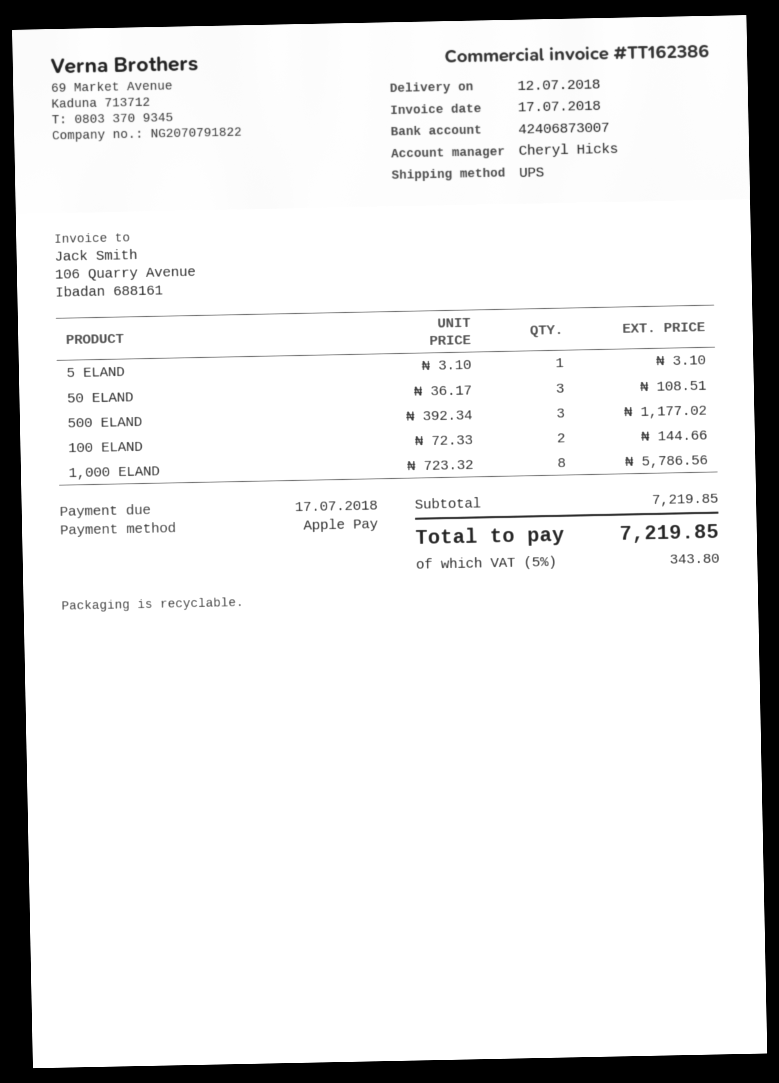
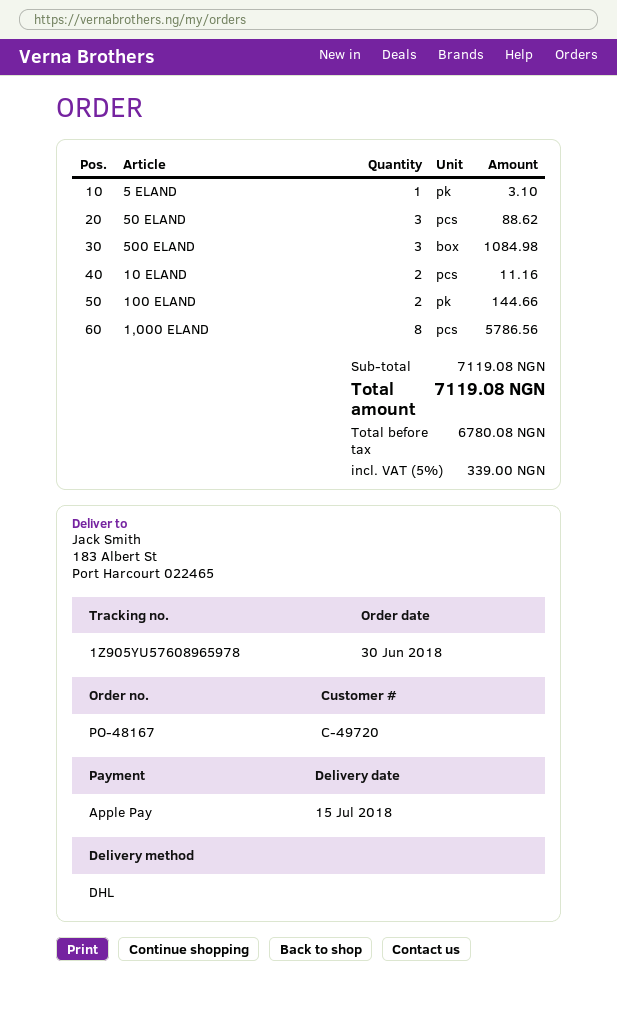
delivery date: 2018-07-12 -> 2018-07-15
shipping method: UPS -> DHL
50 ELAND: 3 for 108.51 -> 3 for 88.62
500 ELAND: 3 for 1177.02 -> 3 for 1084.98
10 ELAND: none -> 2 for 11.16
subtotal: 7219.85 -> 7119.08
tax: 5% = 343.80 -> 5% = 339.00
total: 7219.85 -> 7119.08

